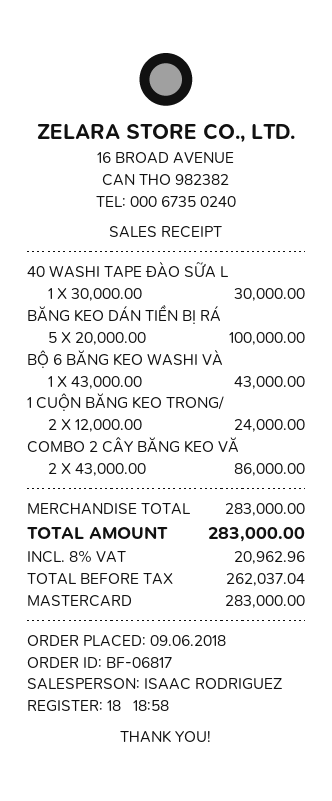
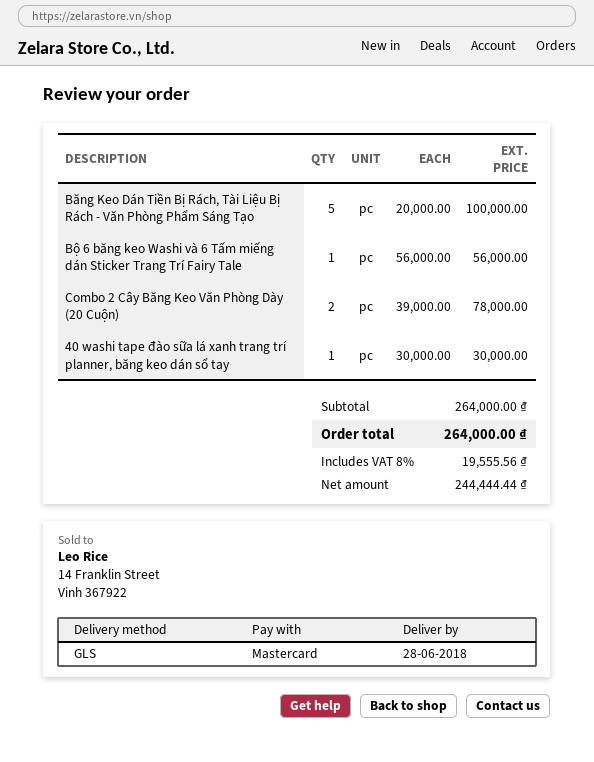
BỘ 6 BĂNG KEO WASHI VÀ: 1 x 43000.00 = 43000.00 -> 1 x 56000.00 = 56000.00
1 CUỘN BĂNG KEO TRONG/: 2 x 12000.00 = 24000.00 -> none
COMBO 2 CÂY BĂNG KEO VĂ: 2 x 43000.00 = 86000.00 -> 2 x 39000.00 = 78000.00
subtotal: 283000.00 -> 264000.00
net: 262037.04 -> 244444.44
tax: 8% = 20962.96 -> 8% = 19555.56
total: 283000.00 -> 264000.00

